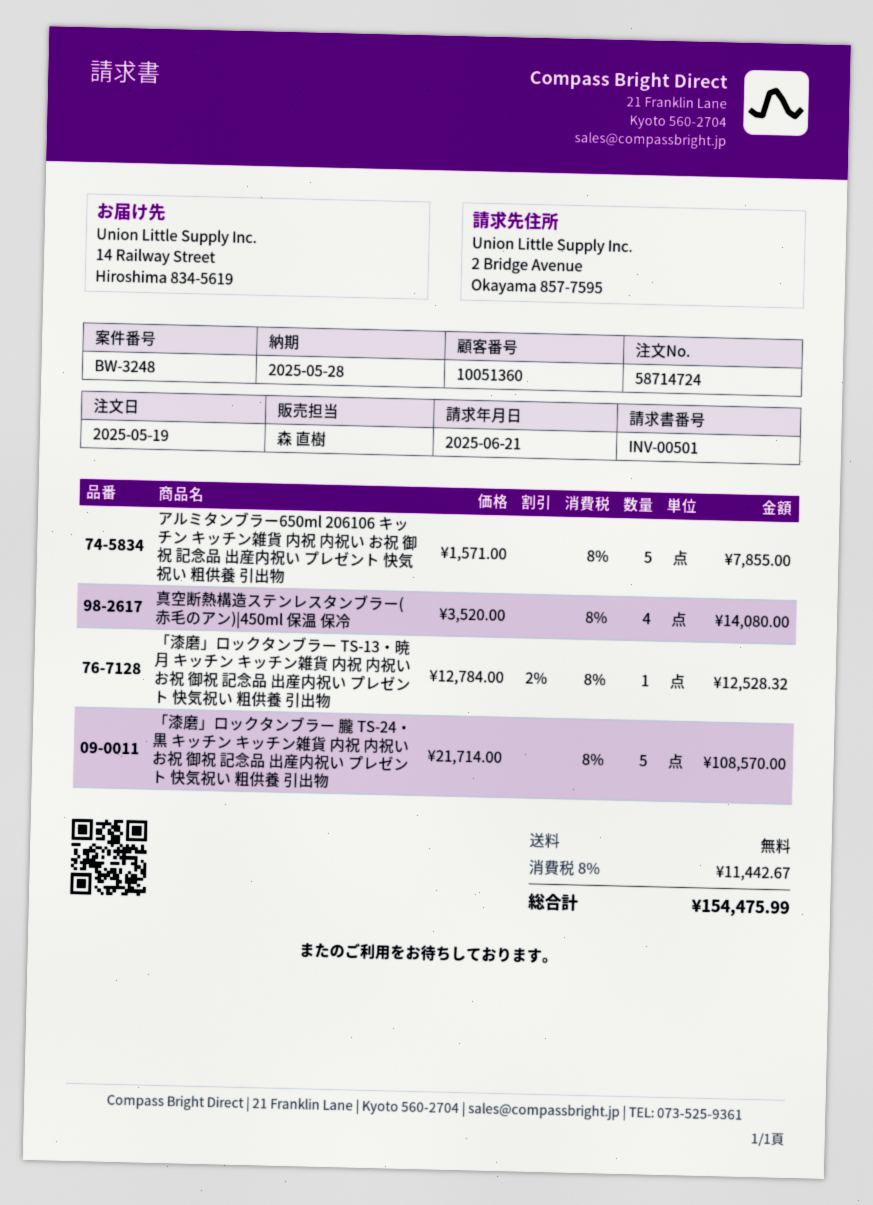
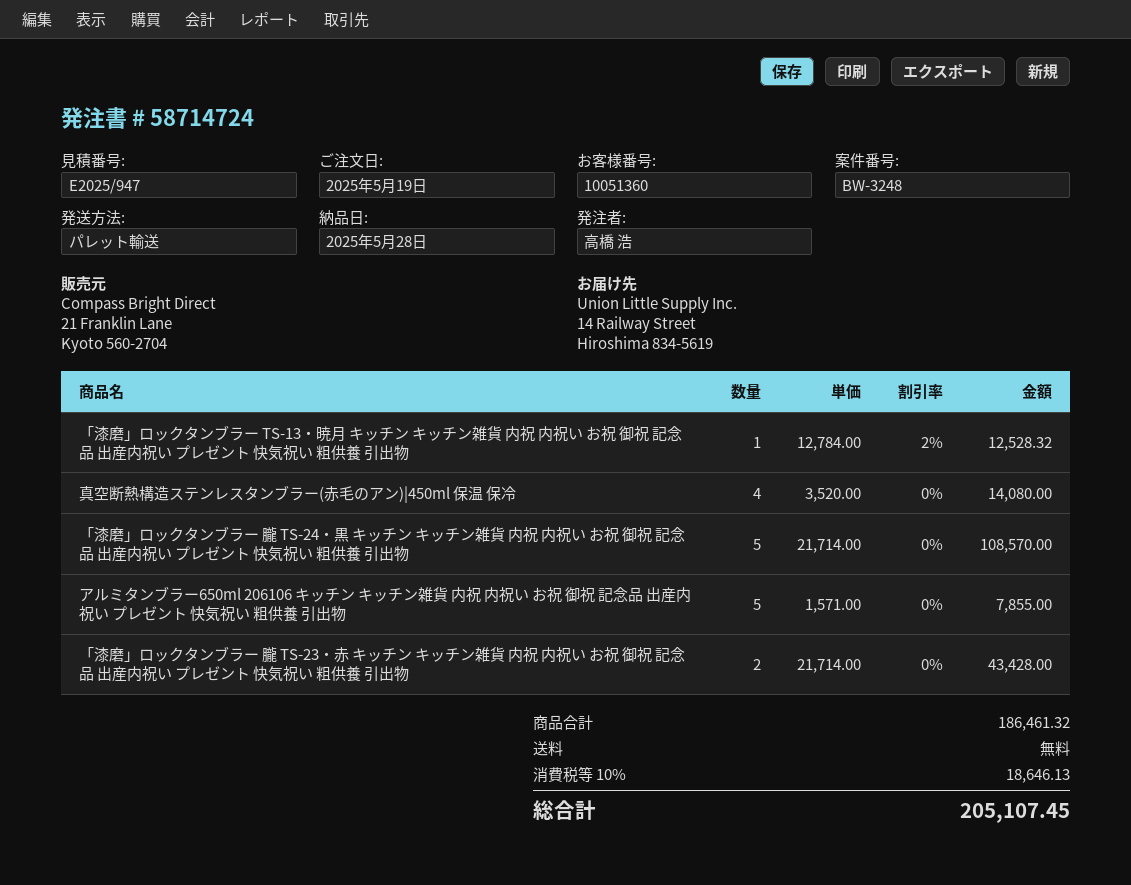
「漆磨」ロックタンブラー 朧 TS-23・赤 キッチン キッチン雑貨 内祝 内祝い お祝 御祝 記念品 出産内祝い プレゼント 快気祝い 粗供養 引出物: none -> 2 x 21714.00 = 43428.00
tax: 8% = 11442.67 -> 10% = 18646.13
total: 154475.99 -> 205107.45

